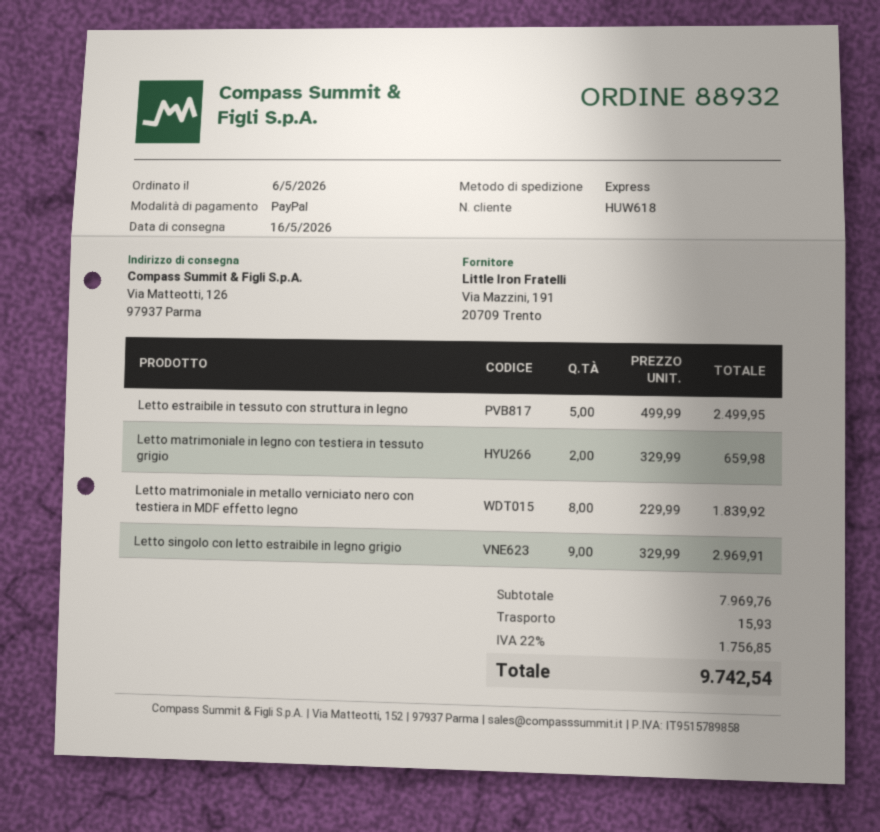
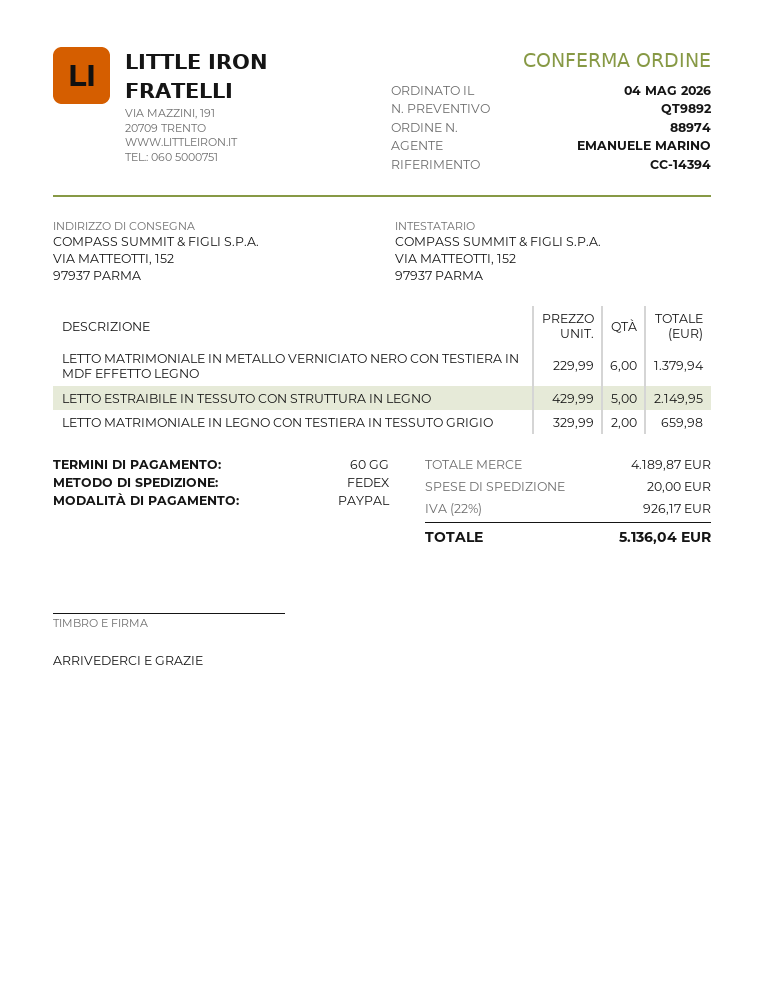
order number: 88932 -> 88974
order date: 2026-05-06 -> 2026-05-04
shipping method: express -> FedEx
ship to: Via Matteotti, 126, 97937 Parma -> VIA MATTEOTTI, 152, 97937 PARMA
Letto estraibile in tessuto con struttura in legno: 5 x 499.99 = 2499.95 -> 5 x 429.99 = 2149.95
Letto matrimoniale in metallo verniciato nero con testiera in MDF effetto legno: 8 x 229.99 = 1839.92 -> 6 x 229.99 = 1379.94
Letto singolo con letto estraibile in legno grigio: 9 x 329.99 = 2969.91 -> none
subtotal: 7969.76 -> 4189.87
shipping: 15.93 -> 20.00
tax: 22% = 1756.85 -> 22% = 926.17
total: 9742.54 -> 5136.04

